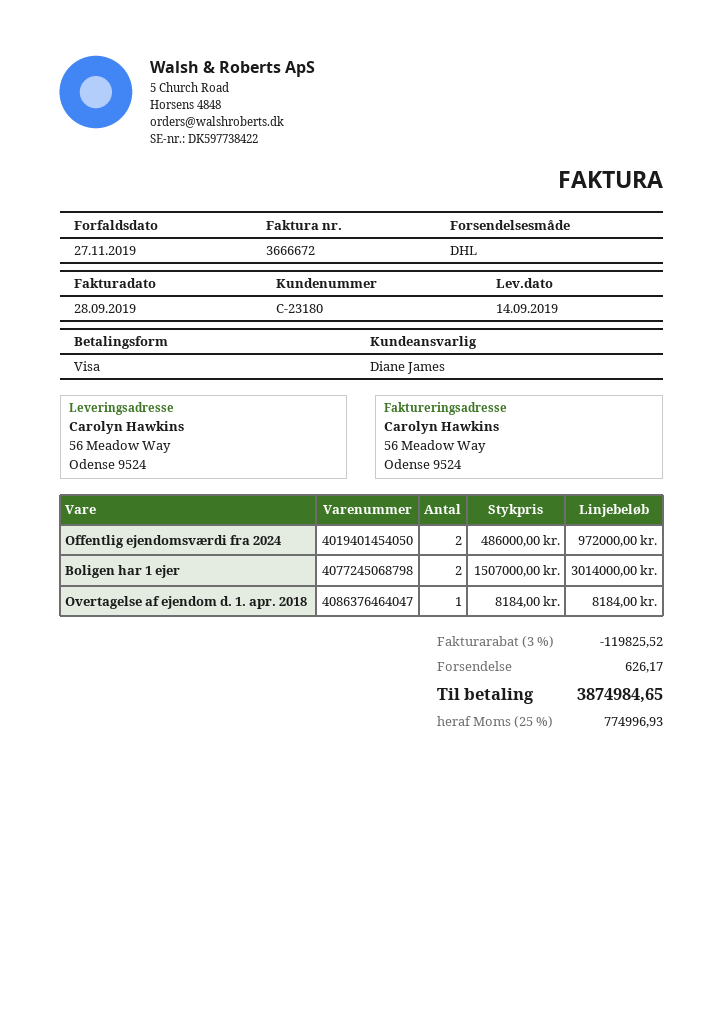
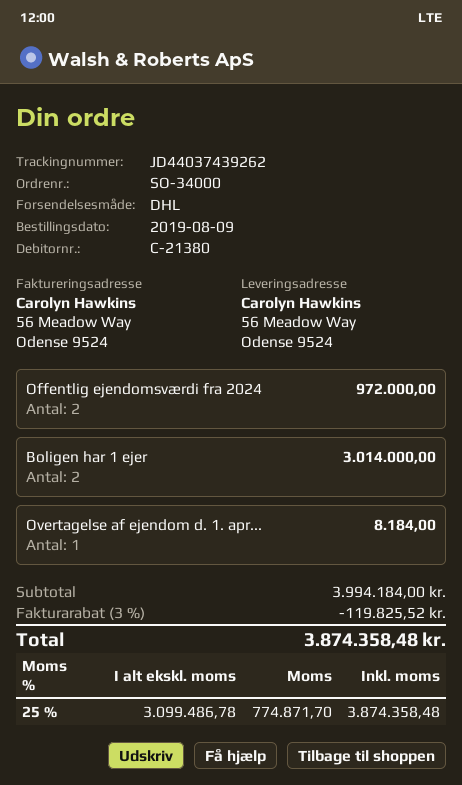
customer number: C-23180 -> C-21380
shipping: 626.17 -> none
tax: 25% = 774996.93 -> 25% = 774871.70
total: 3874984.65 -> 3874358.48

